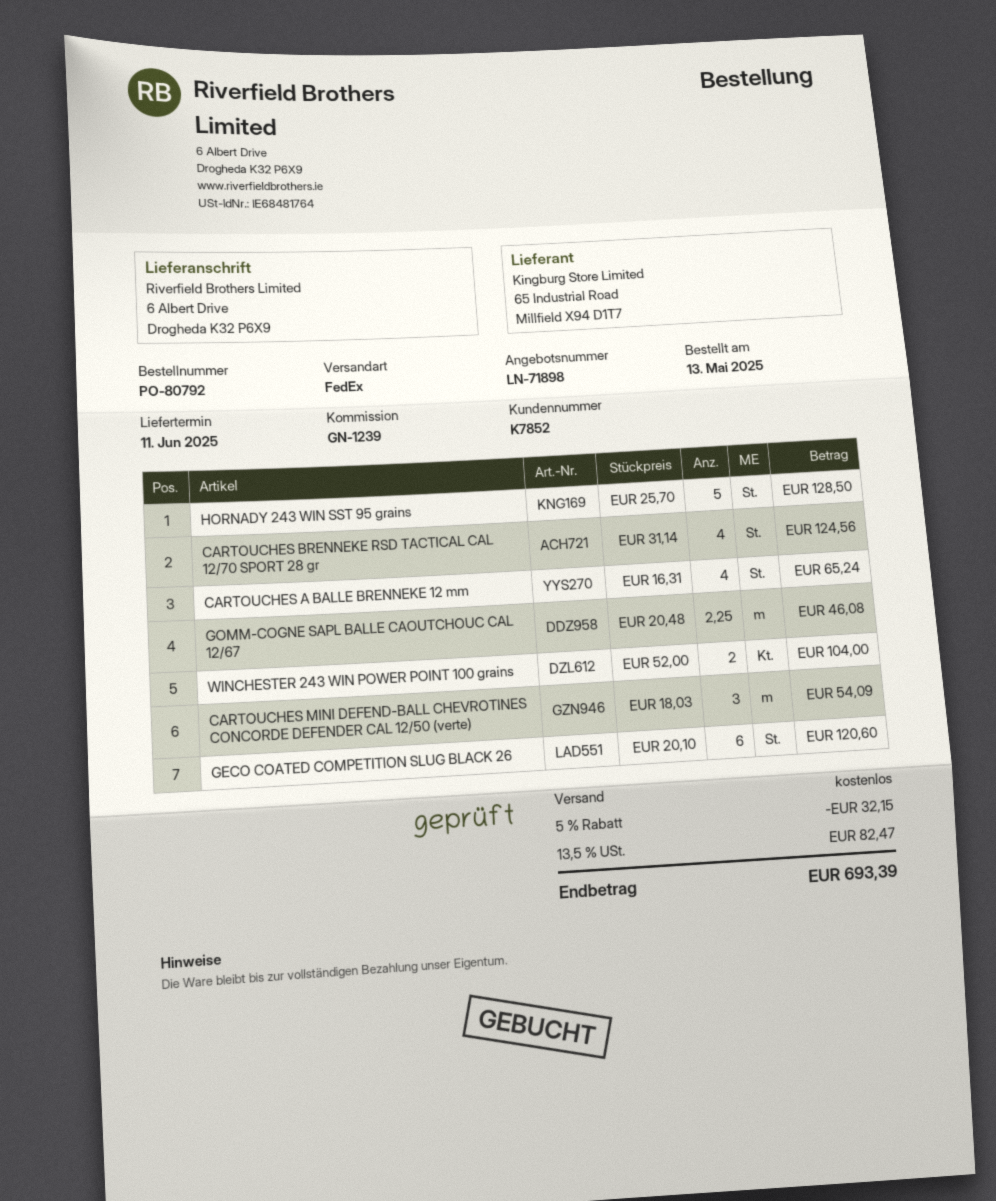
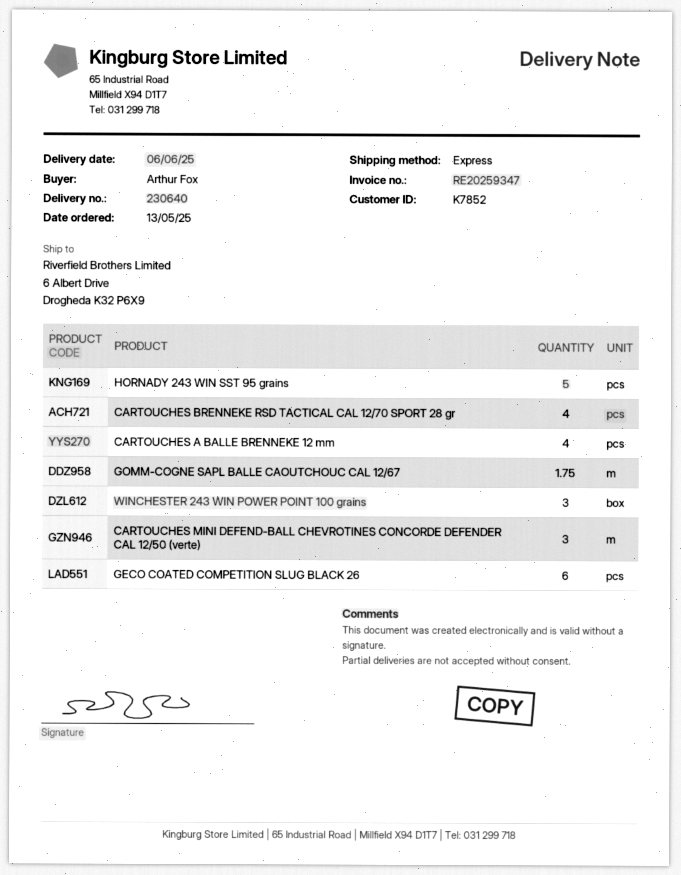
delivery date: 2025-06-11 -> 2025-06-06
shipping method: FedEx -> express
GOMM-COGNE SAPL BALLE CAOUTCHOUC CAL 12/67: 2.25 -> 1.75
WINCHESTER 243 WIN POWER POINT 100 grains: 2 -> 3

